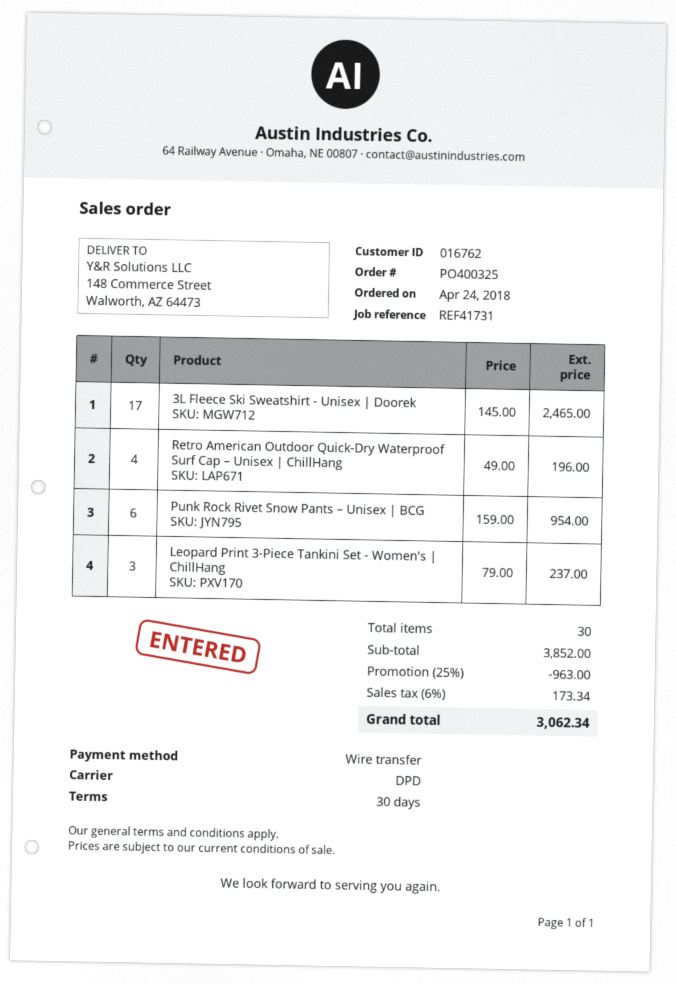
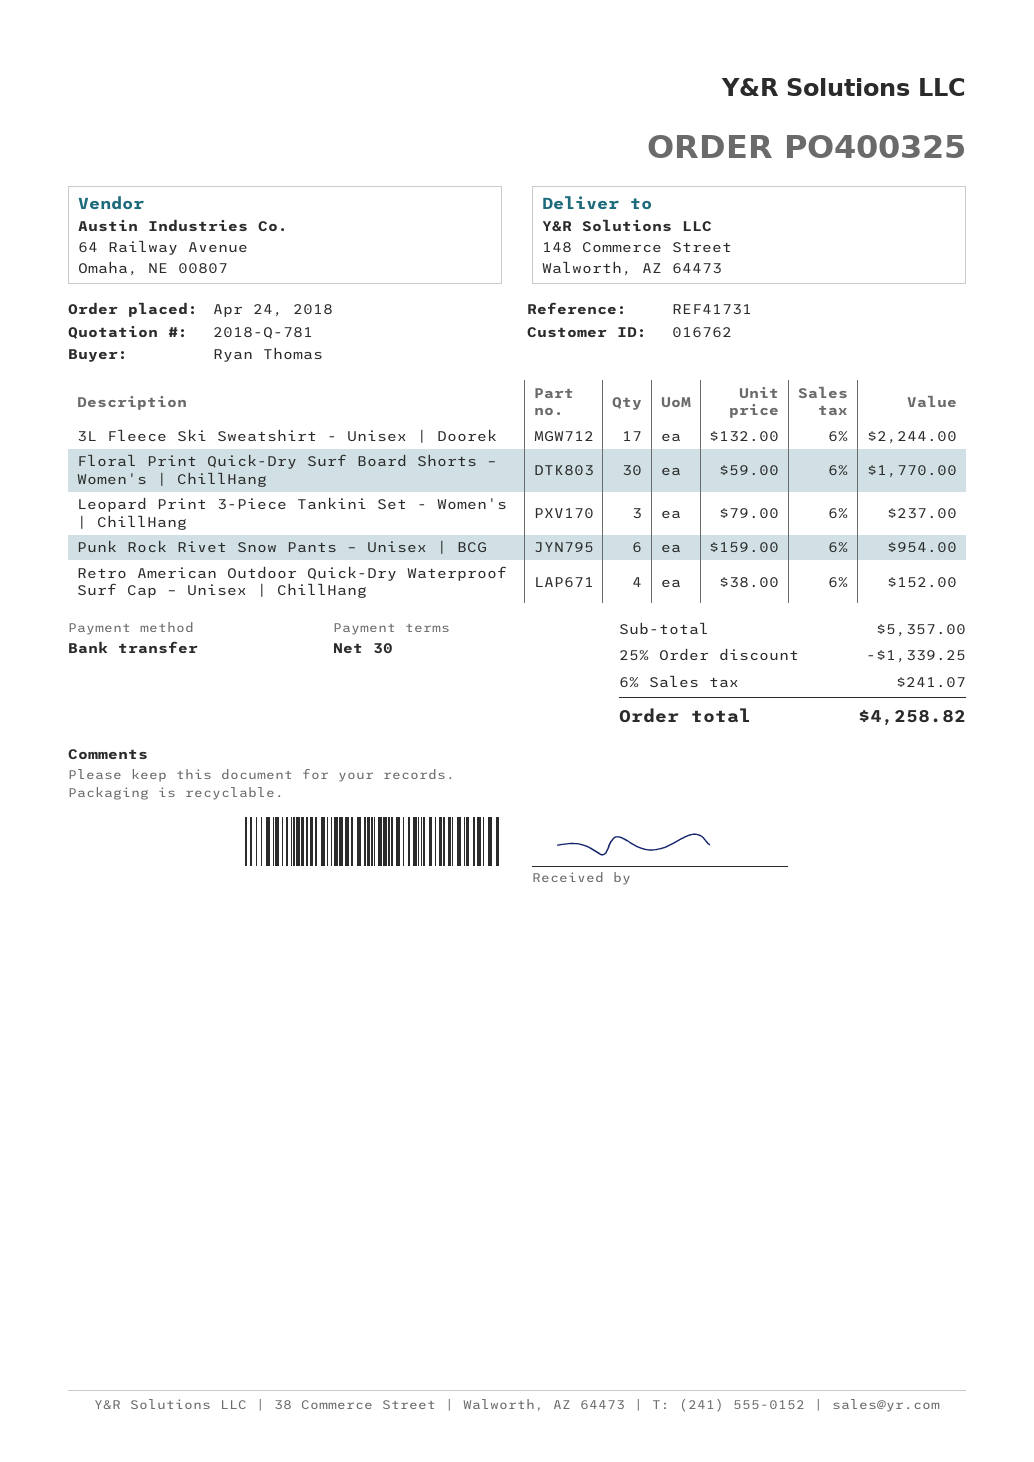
3L Fleece Ski Sweatshirt - Unisex | Doorek: 17 x 145.00 = 2465.00 -> 17 x 132.00 = 2244.00
Retro American Outdoor Quick-Dry Waterproof Surf Cap – Unisex | ChillHang: 4 x 49.00 = 196.00 -> 4 x 38.00 = 152.00
Floral Print Quick-Dry Surf Board Shorts – Women's | ChillHang: none -> 30 x 59.00 = 1770.00
subtotal: 3852.00 -> 5357.00
discount: 25% = 963.00 -> 25% = 1339.25
tax: 6% = 173.34 -> 6% = 241.07
total: 3062.34 -> 4258.82

